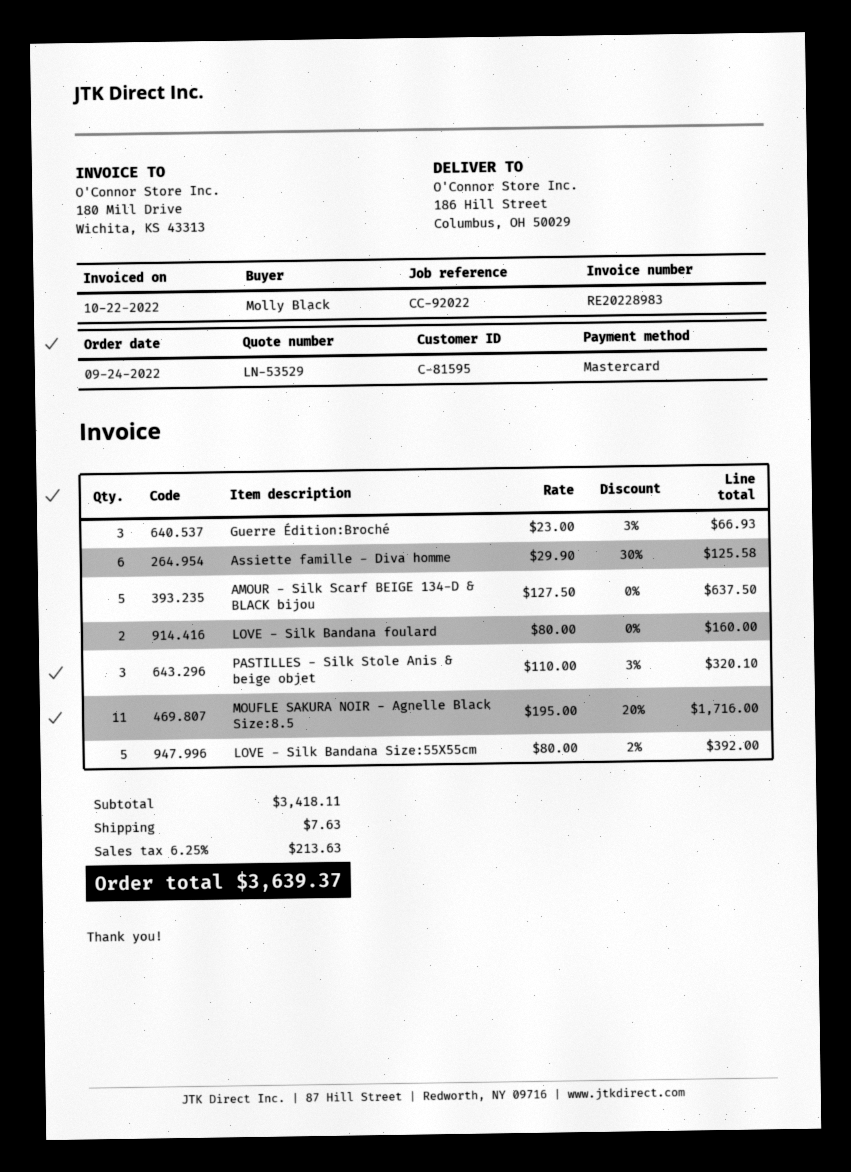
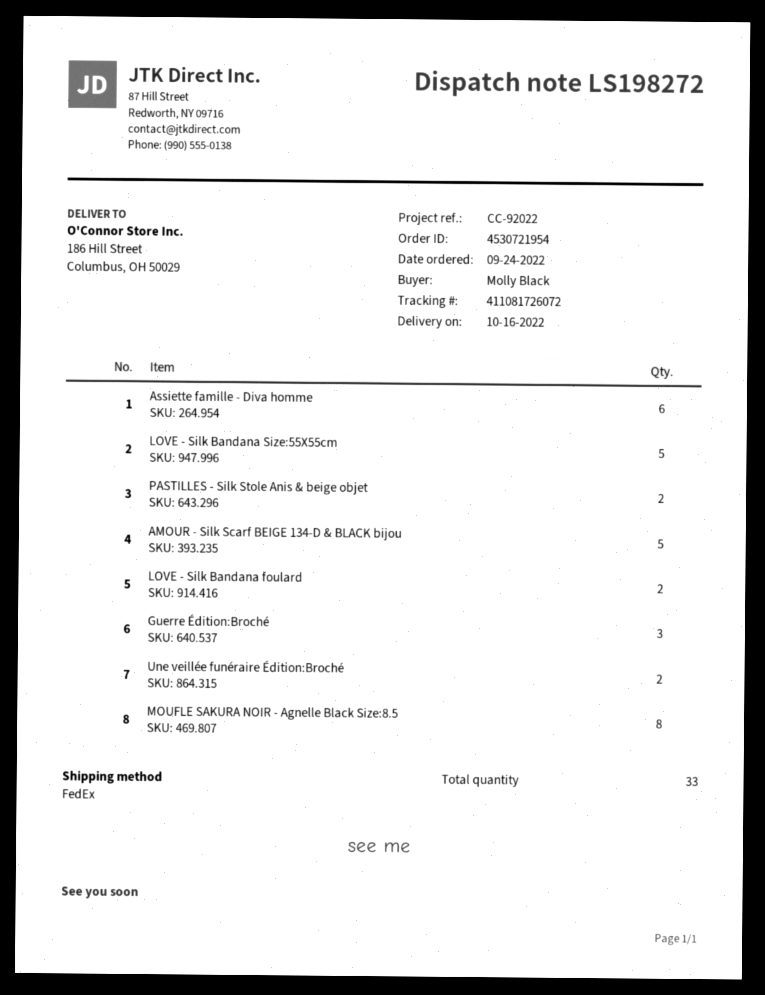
PASTILLES - Silk Stole Anis & beige objet: 3 -> 2
MOUFLE SAKURA NOIR - Agnelle Black Size:8.5: 11 -> 8
Une veillée funéraire Édition:Broché: none -> 2

